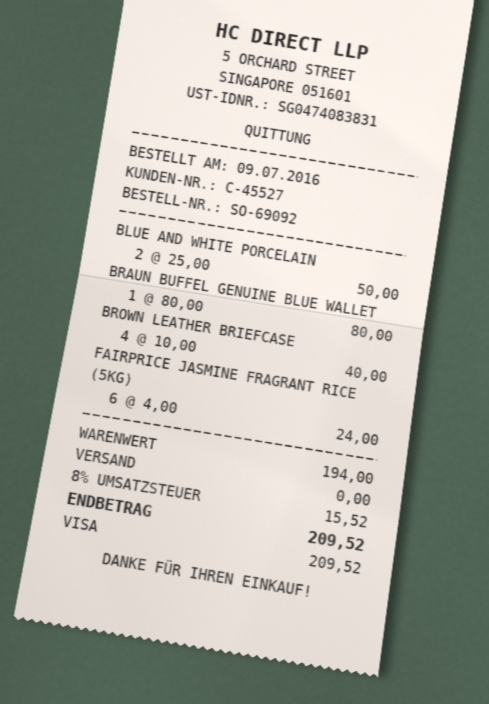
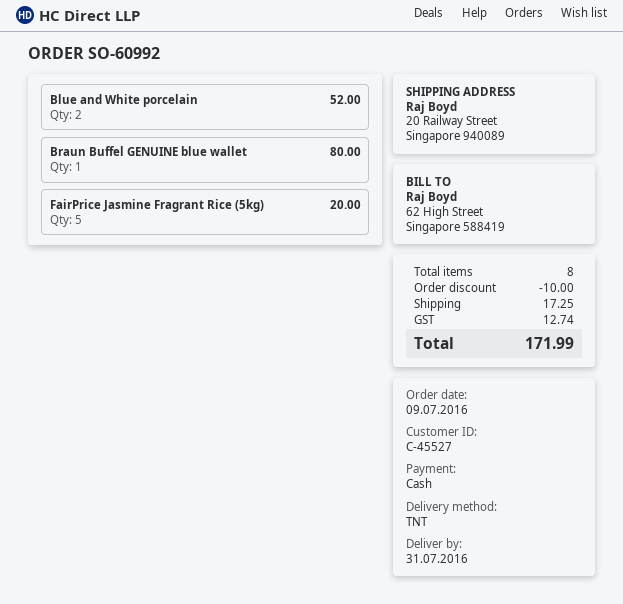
order number: SO-69092 -> SO-60992
payment method: Visa -> cash
BLUE AND WHITE PORCELAIN: 2 for 50.00 -> 2 for 52.00
BROWN LEATHER BRIEFCASE: 4 for 40.00 -> none
FAIRPRICE JASMINE FRAGRANT RICE (5KG): 6 for 24.00 -> 5 for 20.00
discount: none -> 10.00
shipping: 0.00 -> 17.25
tax: 15.52 -> 12.74
total: 209.52 -> 171.99

